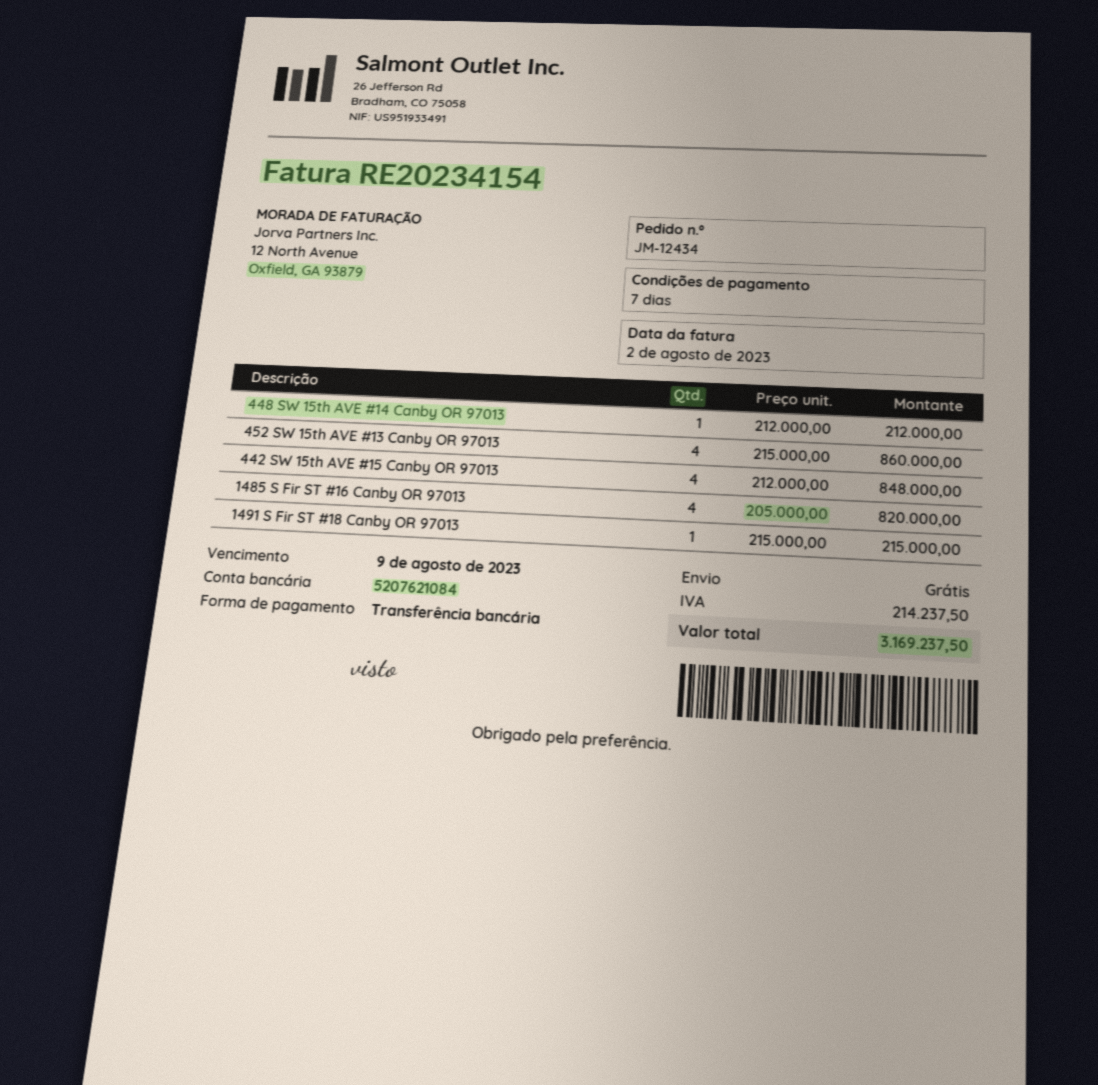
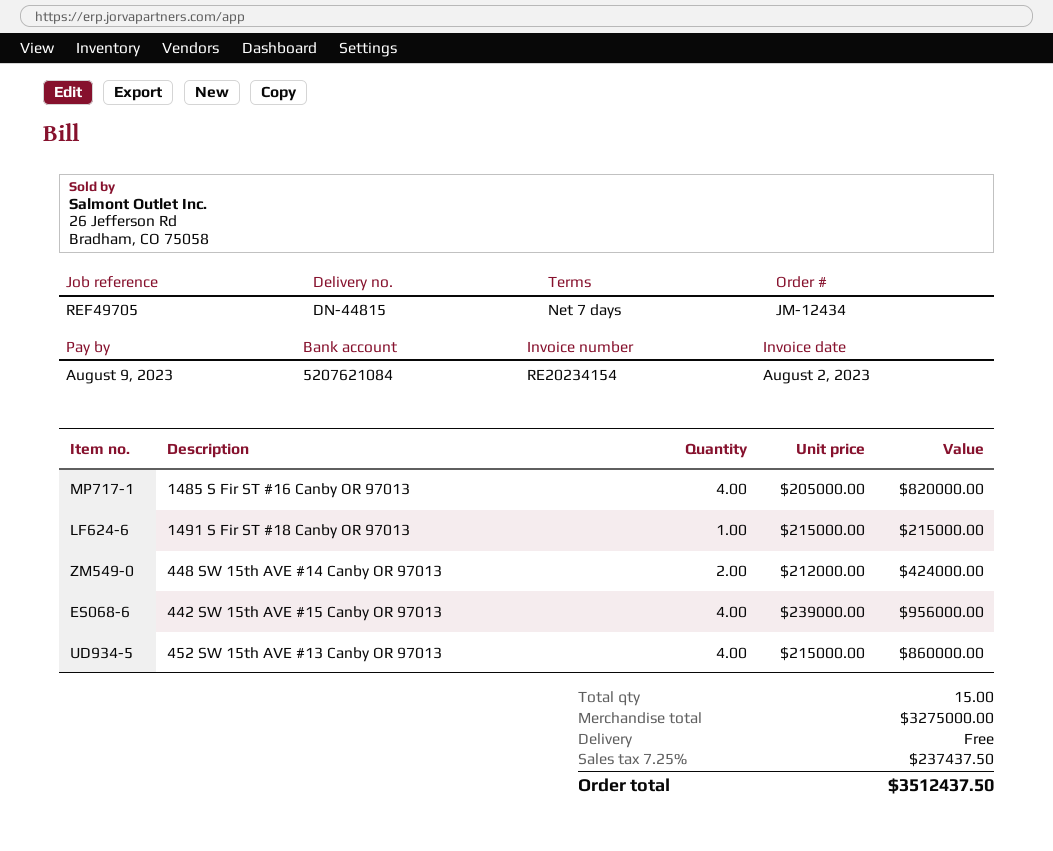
448 SW 15th AVE #14 Canby OR 97013: 1 x 212000.00 = 212000.00 -> 2 x 212000.00 = 424000.00
442 SW 15th AVE #15 Canby OR 97013: 4 x 212000.00 = 848000.00 -> 4 x 239000.00 = 956000.00
tax: 214237.50 -> 237437.50
total: 3169237.50 -> 3512437.50

